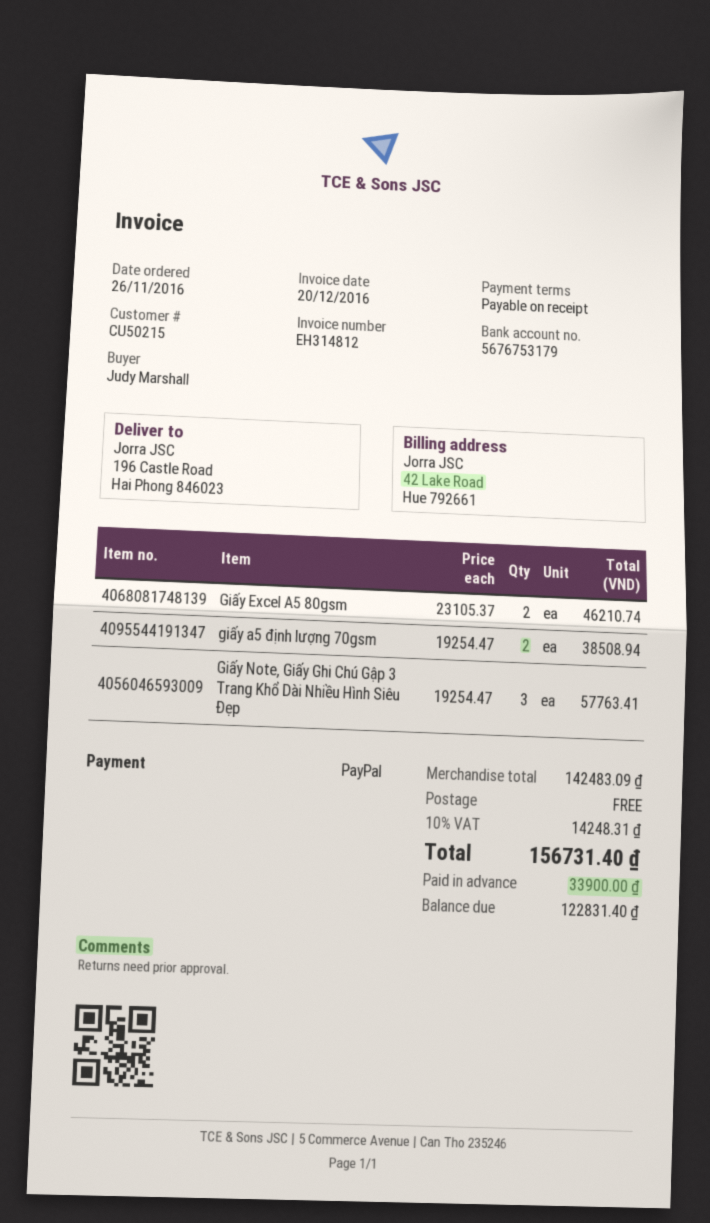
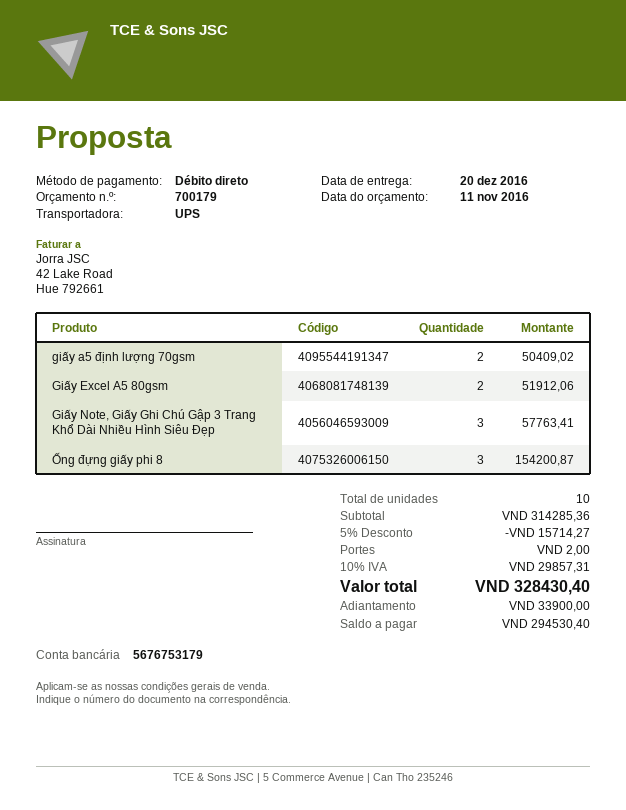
payment method: PayPal -> direct debit
Giấy Excel A5 80gsm: 2 for 46210.74 -> 2 for 51912.06
giấy a5 định lượng 70gsm: 2 for 38508.94 -> 2 for 50409.02
Ống đựng giấy phi 8: none -> 3 for 154200.87
subtotal: 142483.09 -> 314285.36
discount: none -> 5% = 15714.27
shipping: 0.00 -> 2.00
tax: 10% = 14248.31 -> 10% = 29857.31
total: 156731.40 -> 328430.40
balance: 122831.40 -> 294530.40

